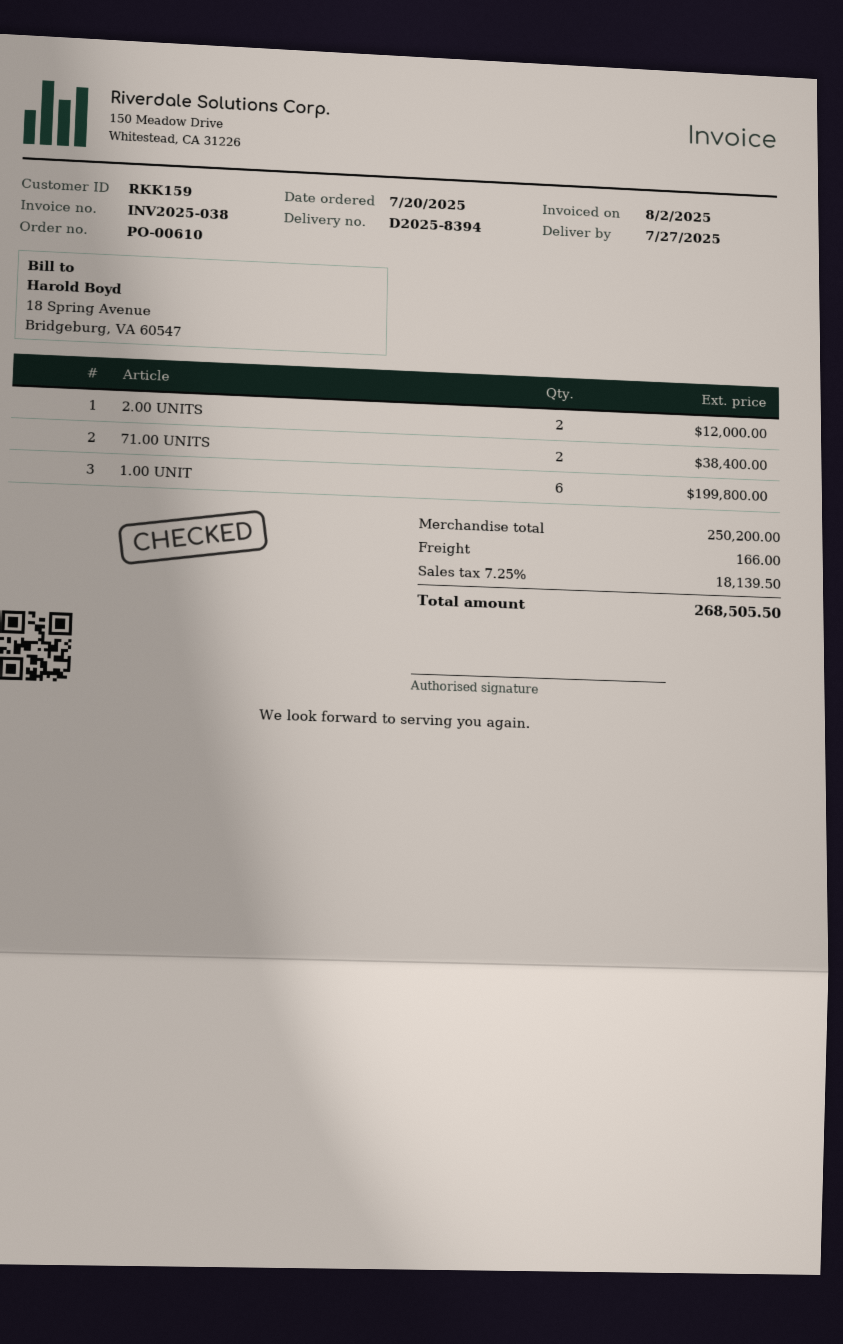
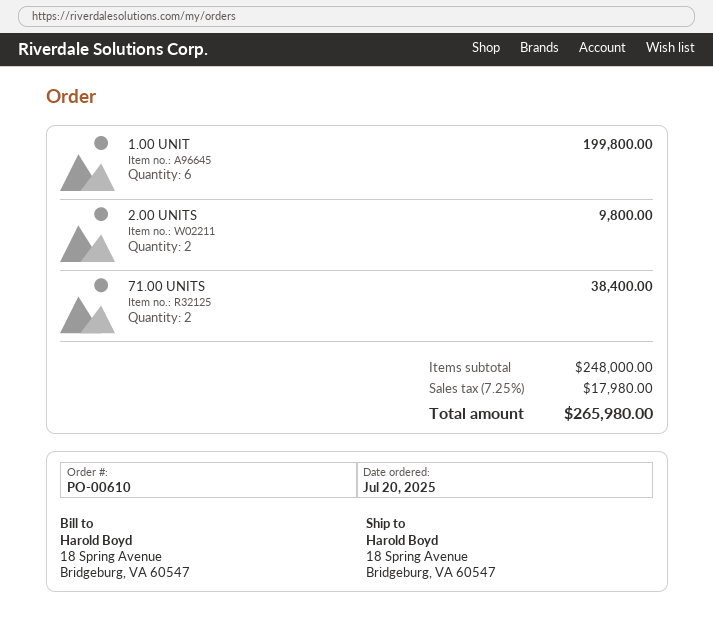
2.00 UNITS: 2 for 12000.00 -> 2 for 9800.00
subtotal: 250200.00 -> 248000.00
shipping: 166.00 -> none
tax: 7.25% = 18139.50 -> 7.25% = 17980.00
total: 268505.50 -> 265980.00

